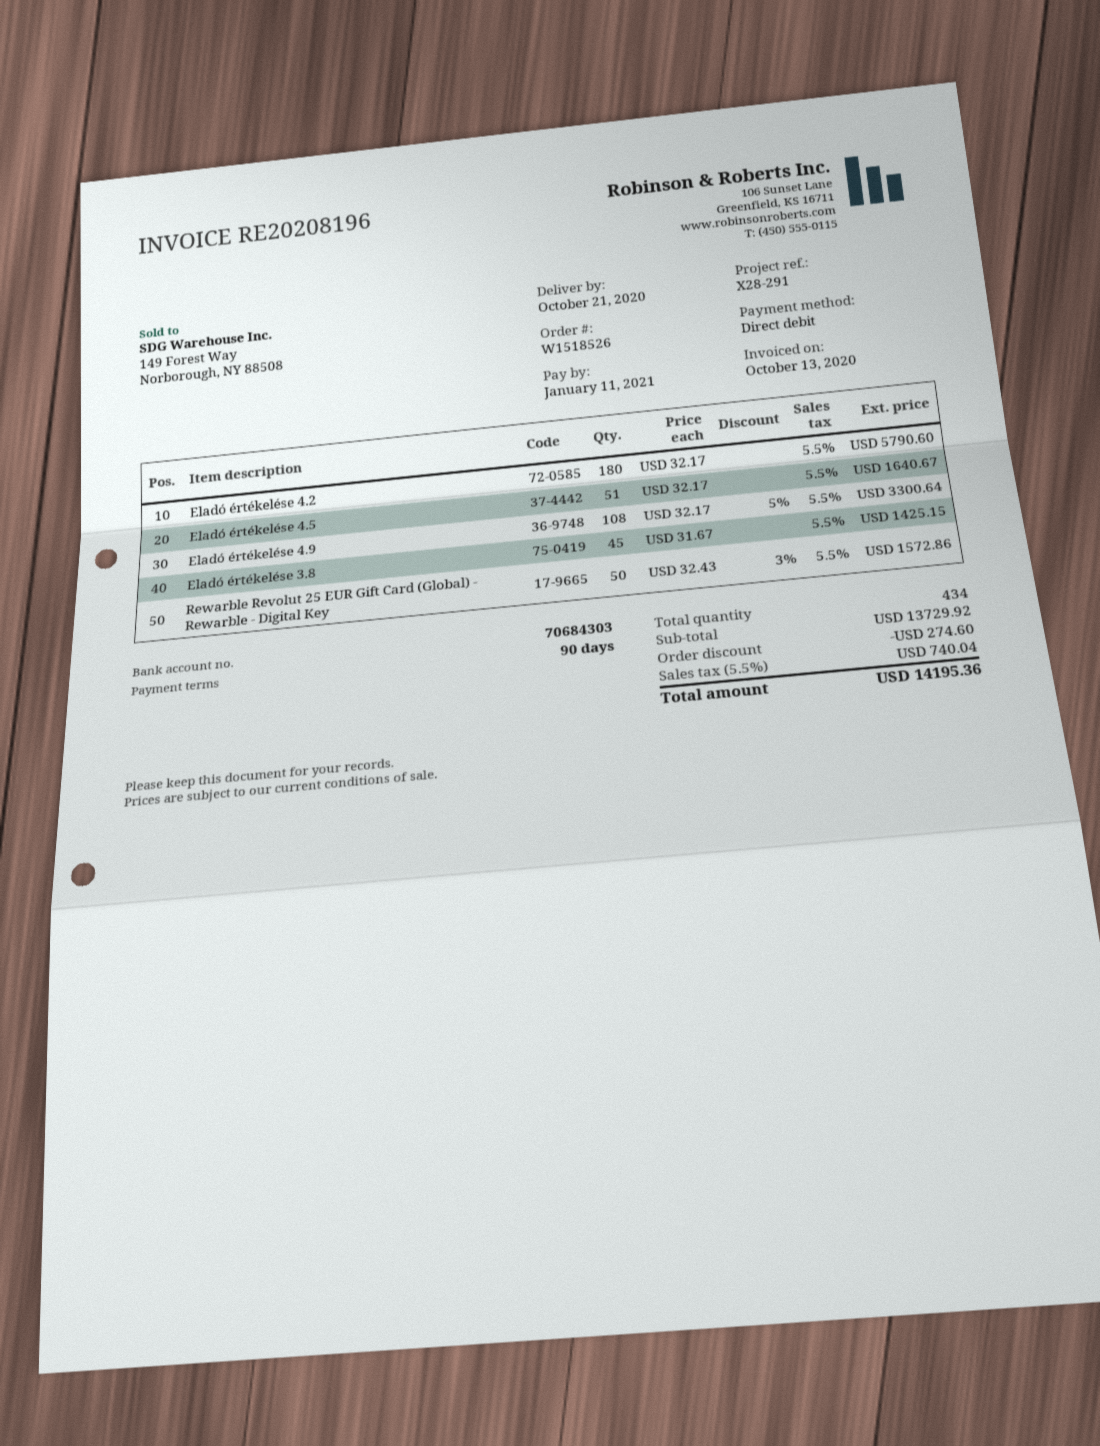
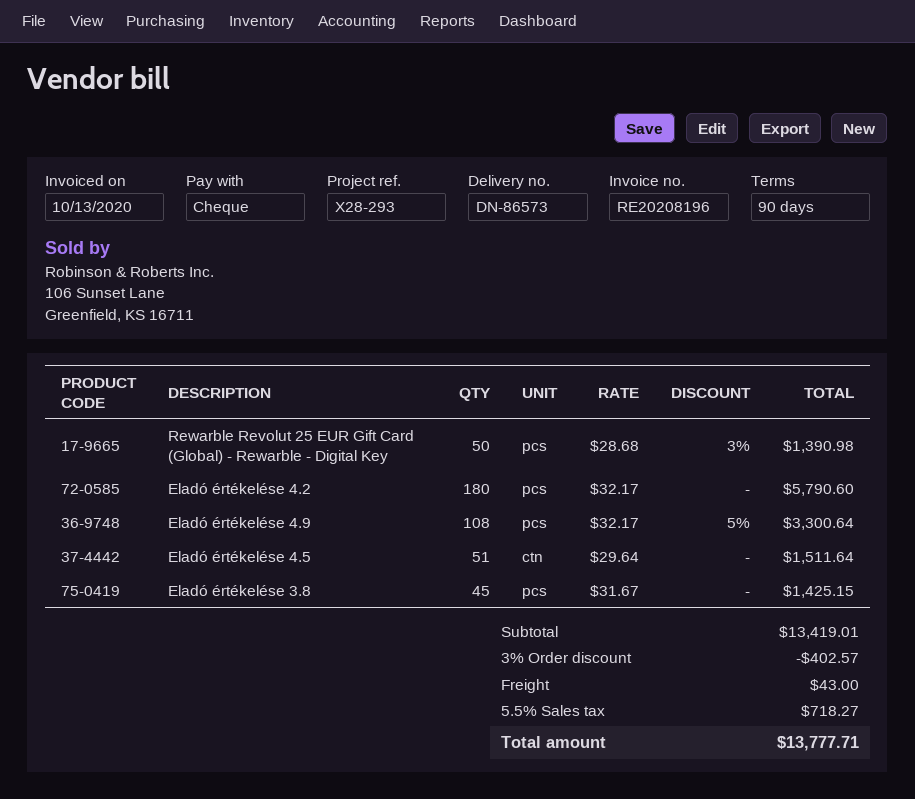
reference: X28-291 -> X28-293
payment method: direct debit -> cheque
Eladó értékelése 4.5: 51 x 32.17 = 1640.67 -> 51 x 29.64 = 1511.64
Rewarble Revolut 25 EUR Gift Card (Global) - Rewarble - Digital Key: 50 x 32.43 - 3% = 1572.86 -> 50 x 28.68 - 3% = 1390.98
subtotal: 13729.92 -> 13419.01
discount: 274.60 -> 402.57
shipping: none -> 43.00
tax: 5.5% = 740.04 -> 5.5% = 718.27
total: 14195.36 -> 13777.71

